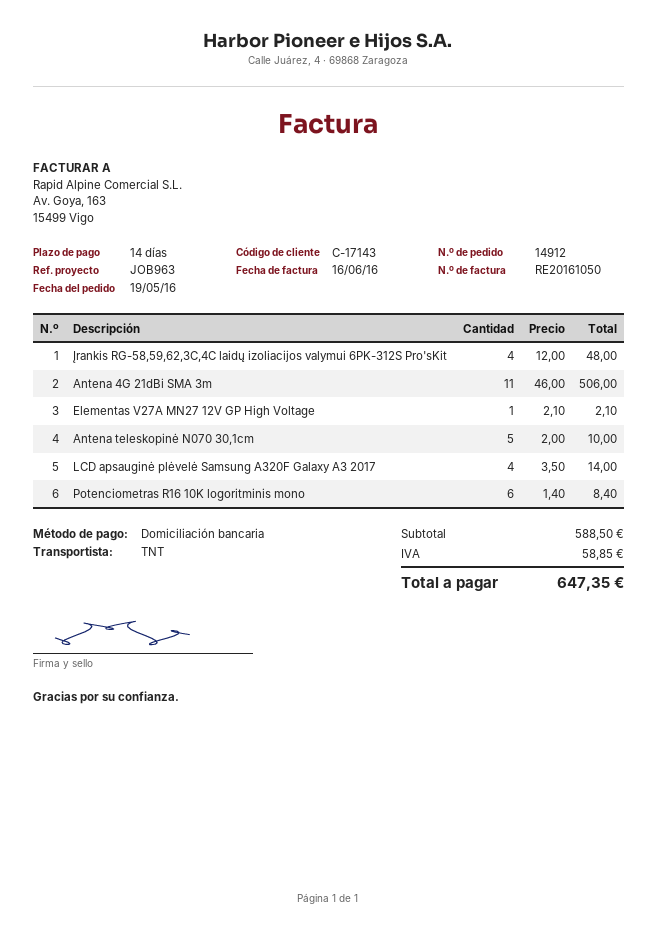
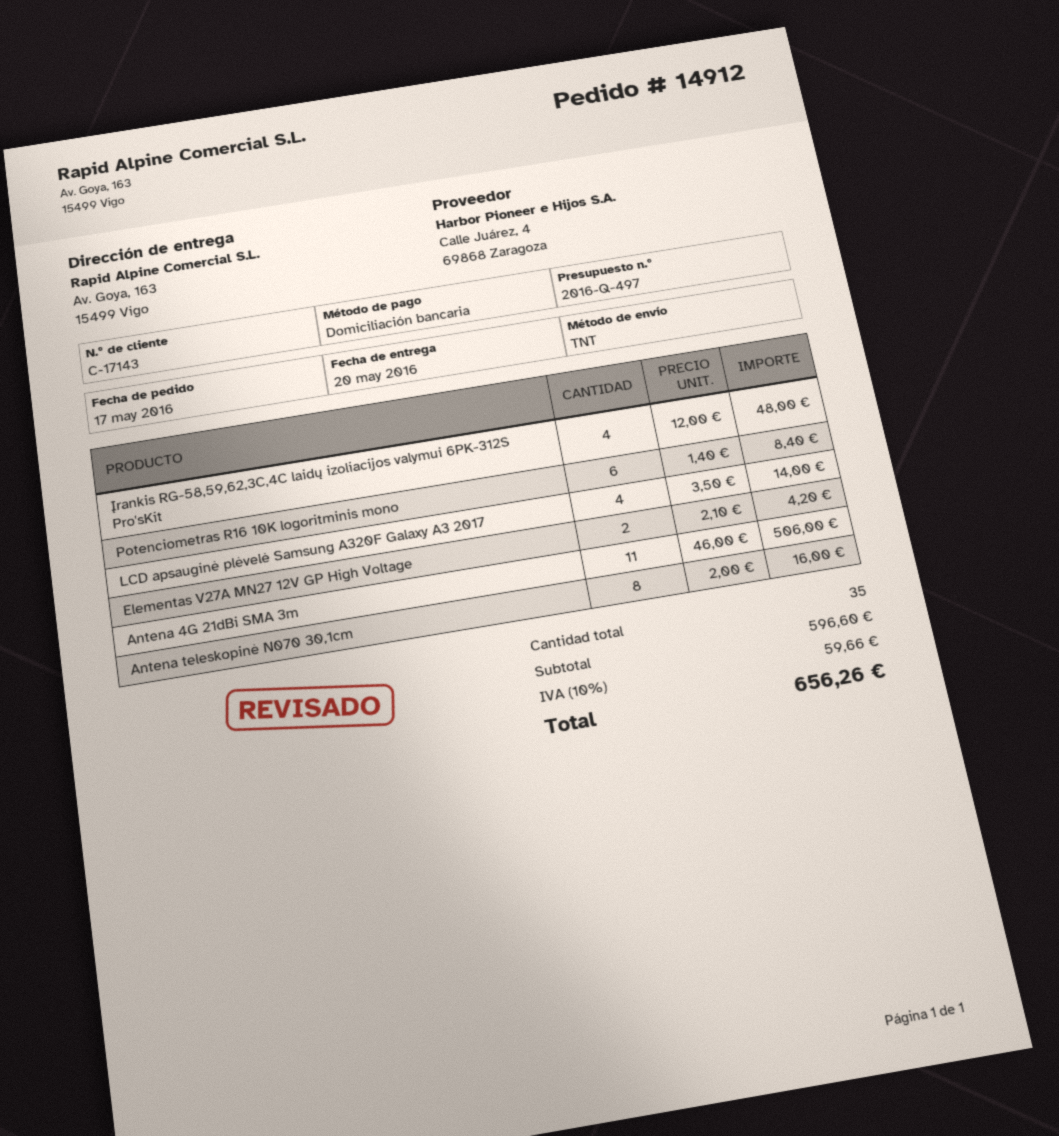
order date: 2016-05-19 -> 2016-05-17
Elementas V27A MN27 12V GP High Voltage: 1 x 2.10 = 2.10 -> 2 x 2.10 = 4.20
Antena teleskopinė N070 30,1cm: 5 x 2.00 = 10.00 -> 8 x 2.00 = 16.00
subtotal: 588.50 -> 596.60
tax: 58.85 -> 59.66
total: 647.35 -> 656.26

